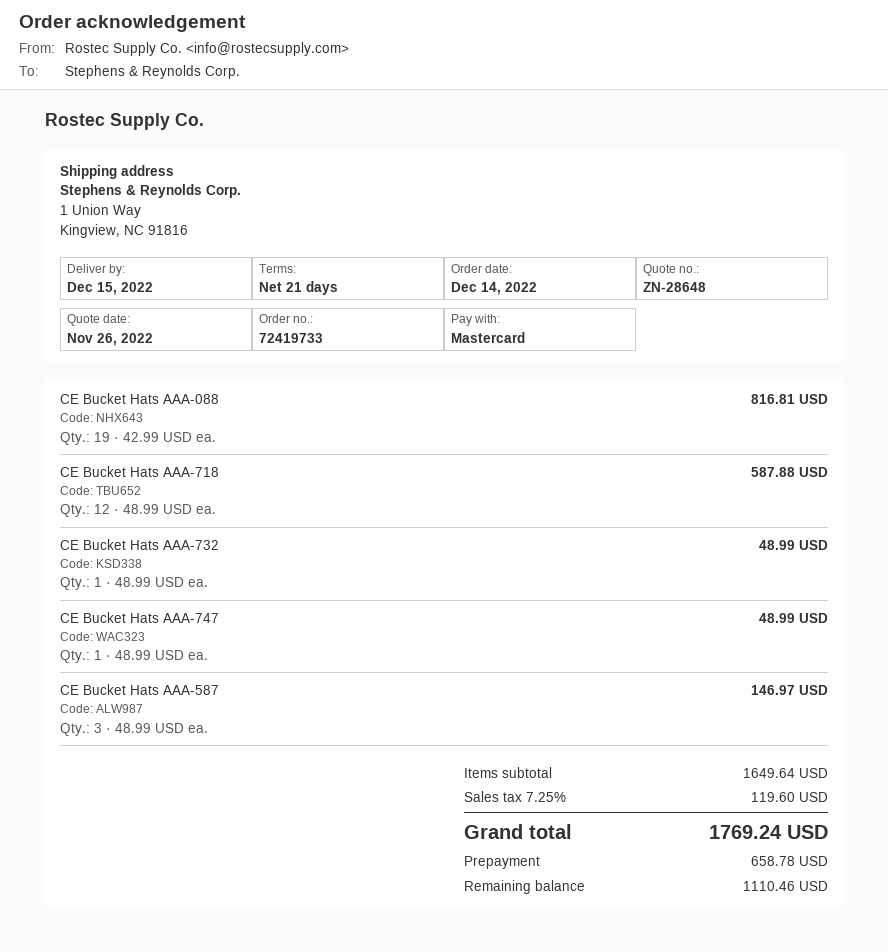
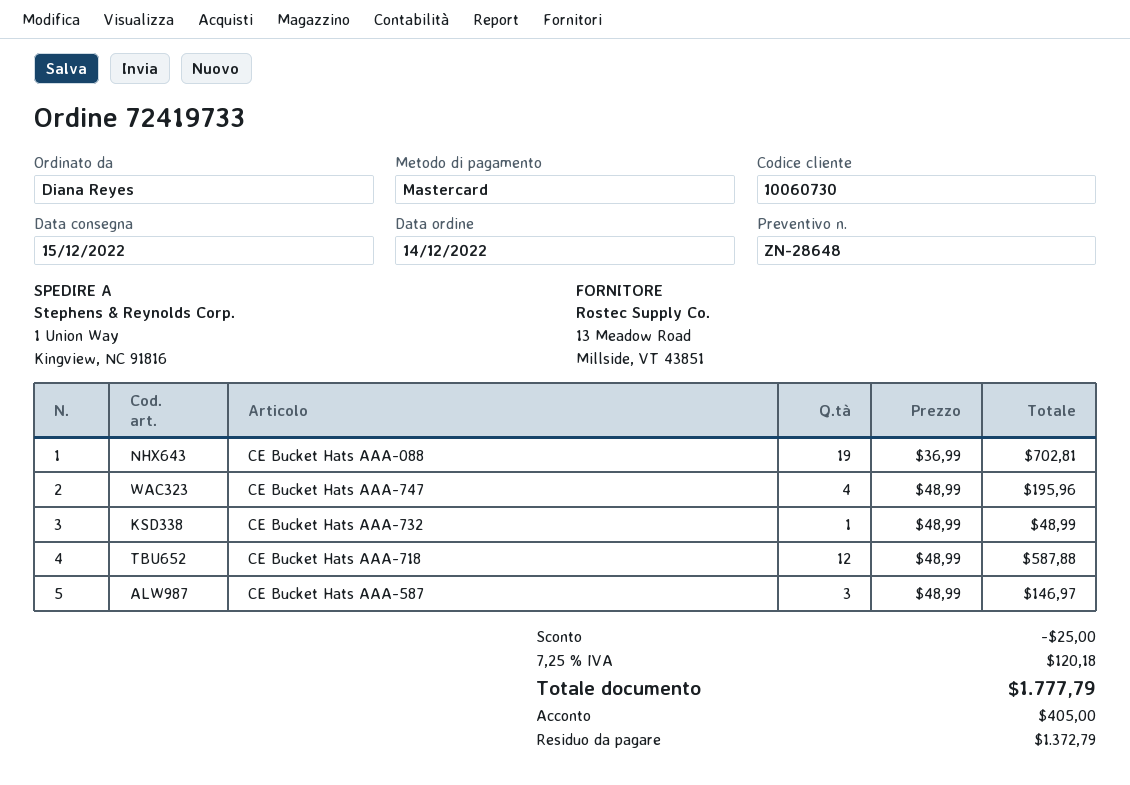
CE Bucket Hats AAA-088: 19 x 42.99 = 816.81 -> 19 x 36.99 = 702.81
CE Bucket Hats AAA-747: 1 x 48.99 = 48.99 -> 4 x 48.99 = 195.96
discount: none -> 25.00
tax: 7.25% = 119.60 -> 7.25% = 120.18
total: 1769.24 -> 1777.79
deposit: 658.78 -> 405.00
balance: 1110.46 -> 1372.79

